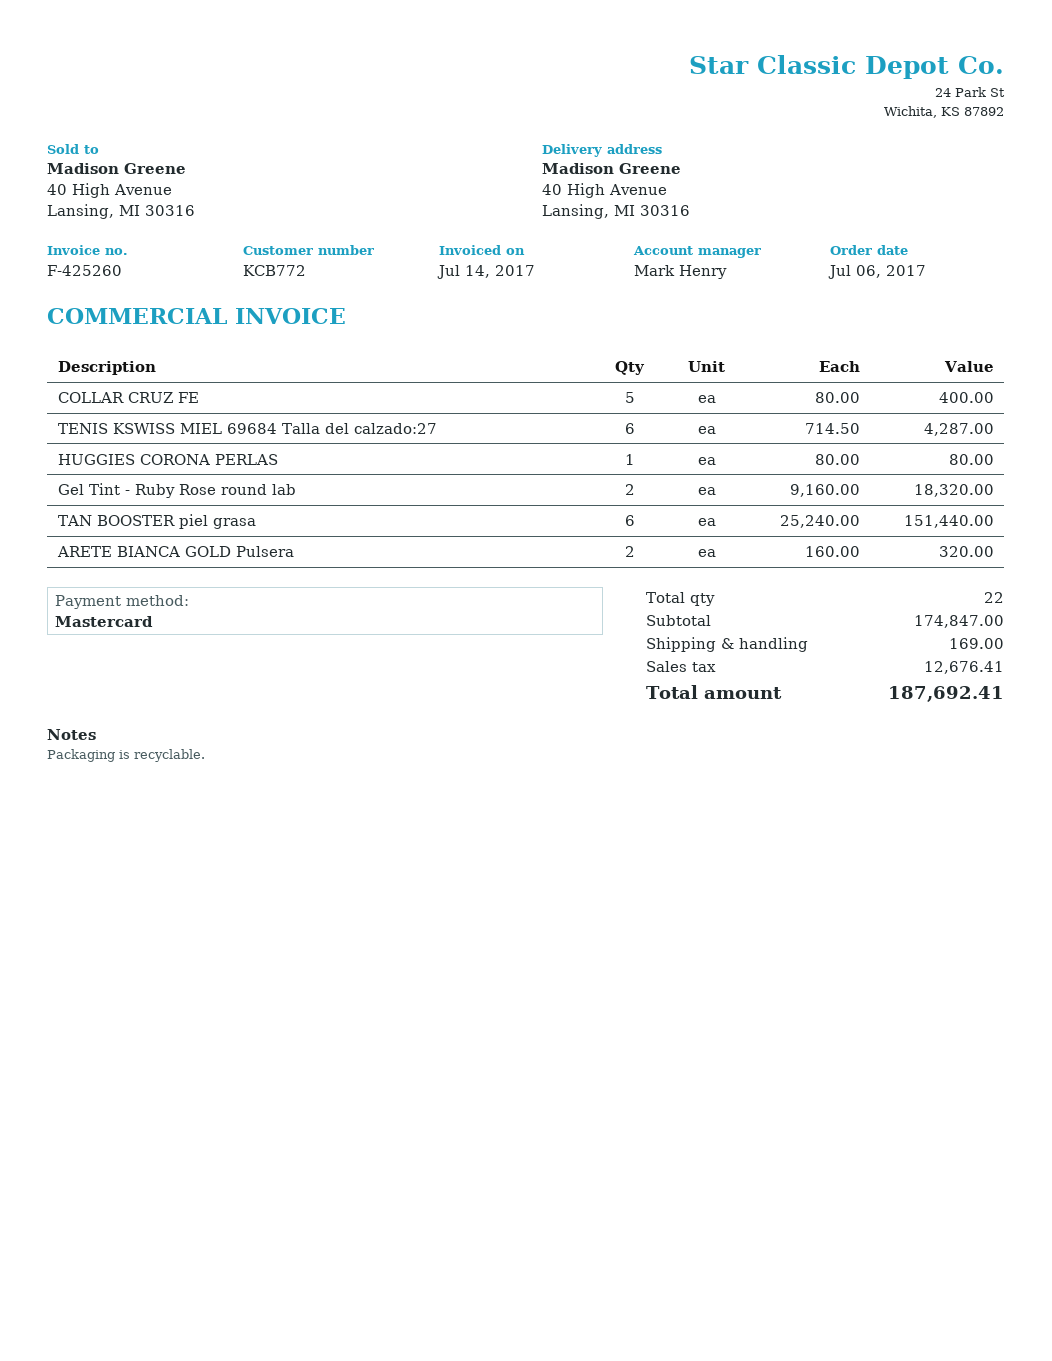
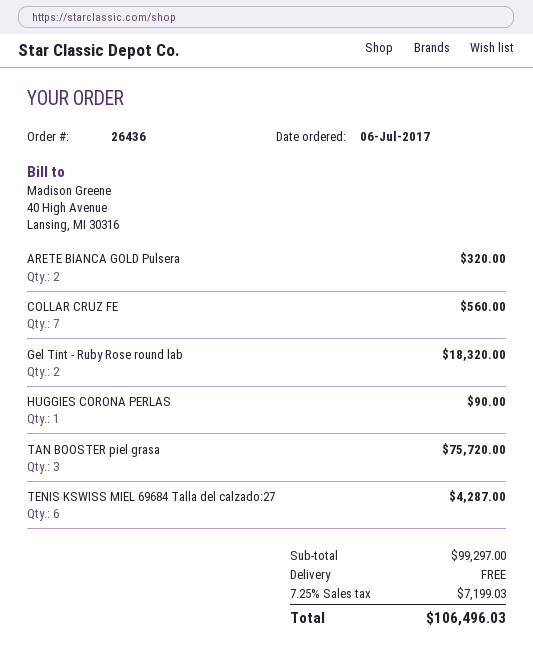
COLLAR CRUZ FE: 5 for 400.00 -> 7 for 560.00
HUGGIES CORONA PERLAS: 1 for 80.00 -> 1 for 90.00
TAN BOOSTER piel grasa: 6 for 151440.00 -> 3 for 75720.00
subtotal: 174847.00 -> 99297.00
shipping: 169.00 -> 0.00
tax: 12676.41 -> 7199.03
total: 187692.41 -> 106496.03

